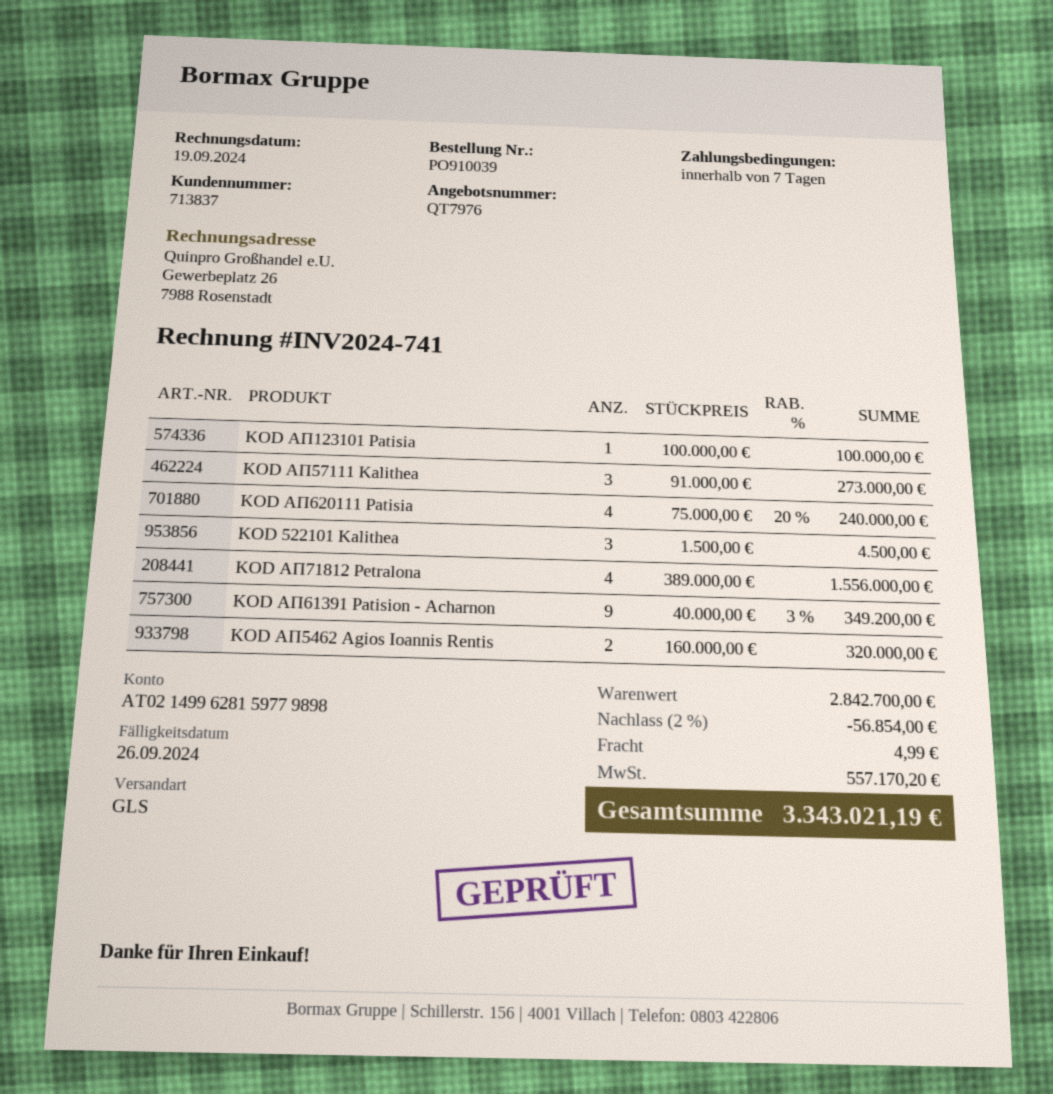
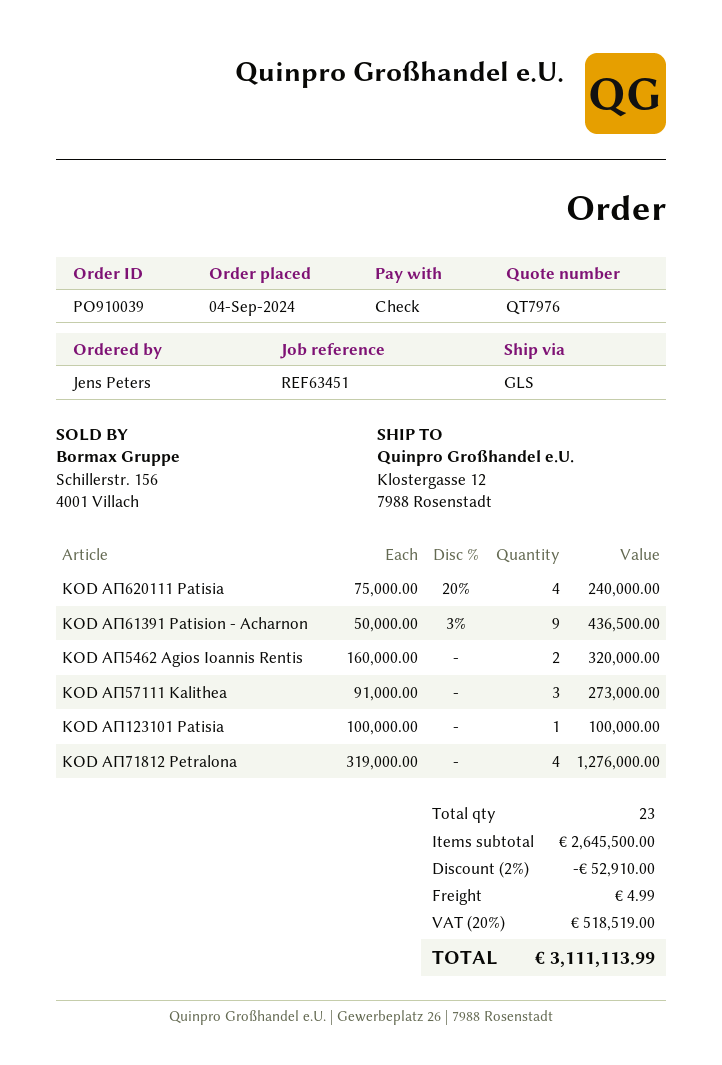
KOD 522101 Kalithea: 3 x 1500.00 = 4500.00 -> none
KOD ΑΠ71812 Petralona: 4 x 389000.00 = 1556000.00 -> 4 x 319000.00 = 1276000.00
KOD ΑΠ61391 Patision - Acharnon: 9 x 40000.00 - 3% = 349200.00 -> 9 x 50000.00 - 3% = 436500.00
subtotal: 2842700.00 -> 2645500.00
discount: 2% = 56854.00 -> 2% = 52910.00
tax: 557170.20 -> 518519.00
total: 3343021.19 -> 3111113.99

